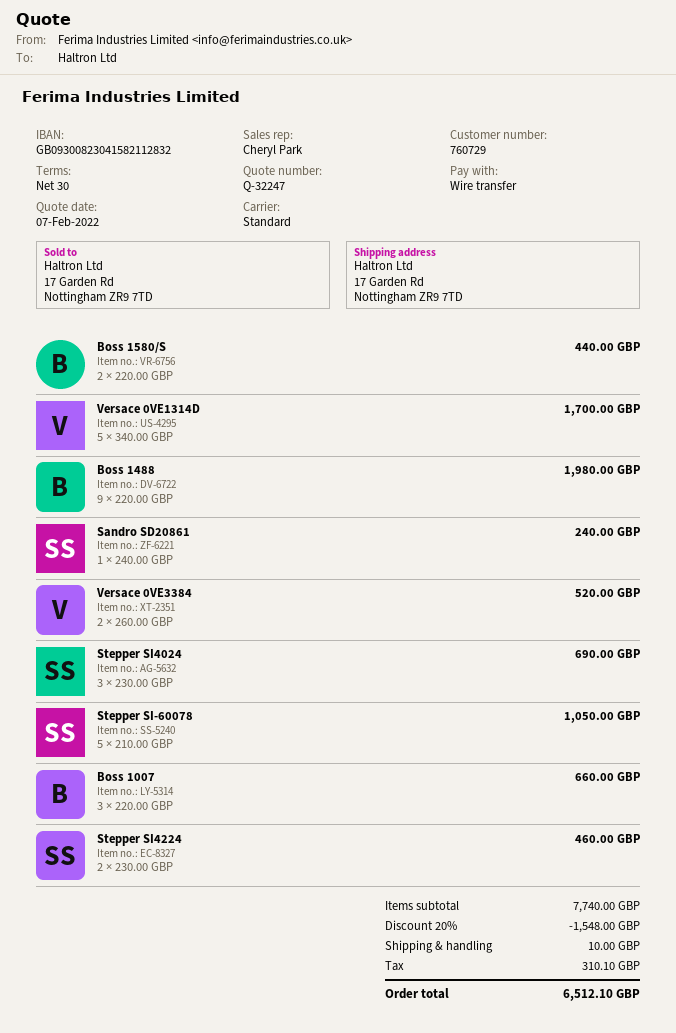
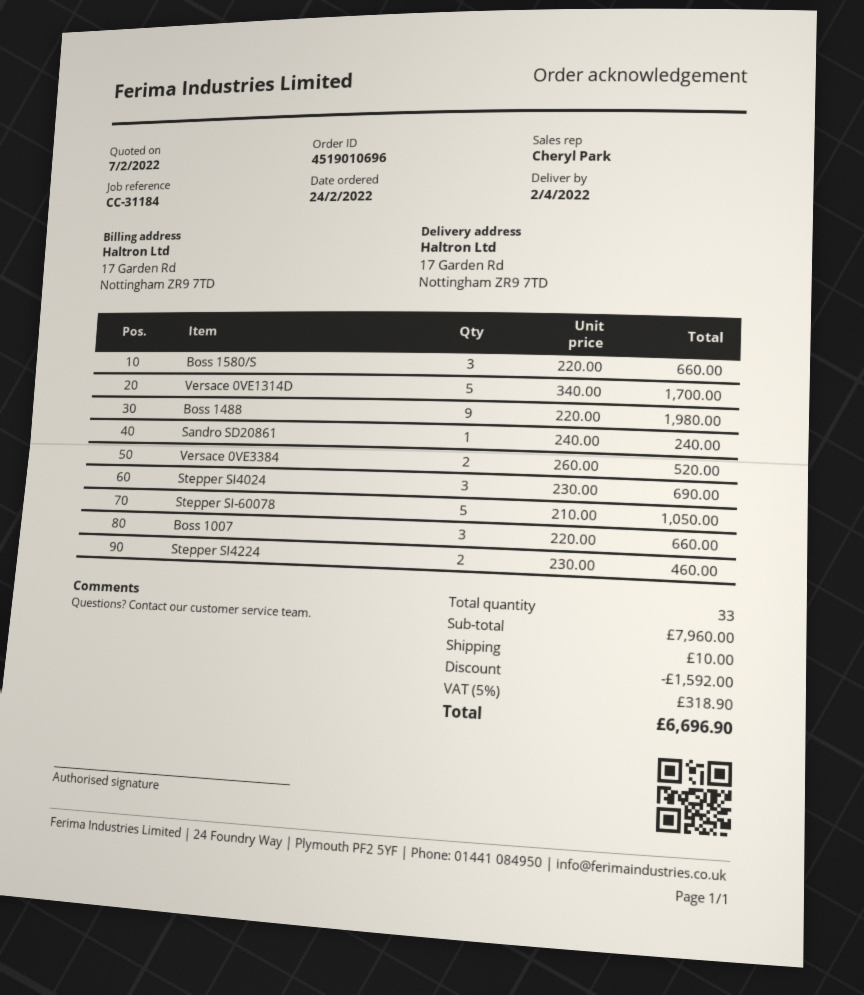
Boss 1580/S: 2 x 220.00 = 440.00 -> 3 x 220.00 = 660.00
subtotal: 7740.00 -> 7960.00
discount: 1548.00 -> 1592.00
tax: 310.10 -> 318.90
total: 6512.10 -> 6696.90

